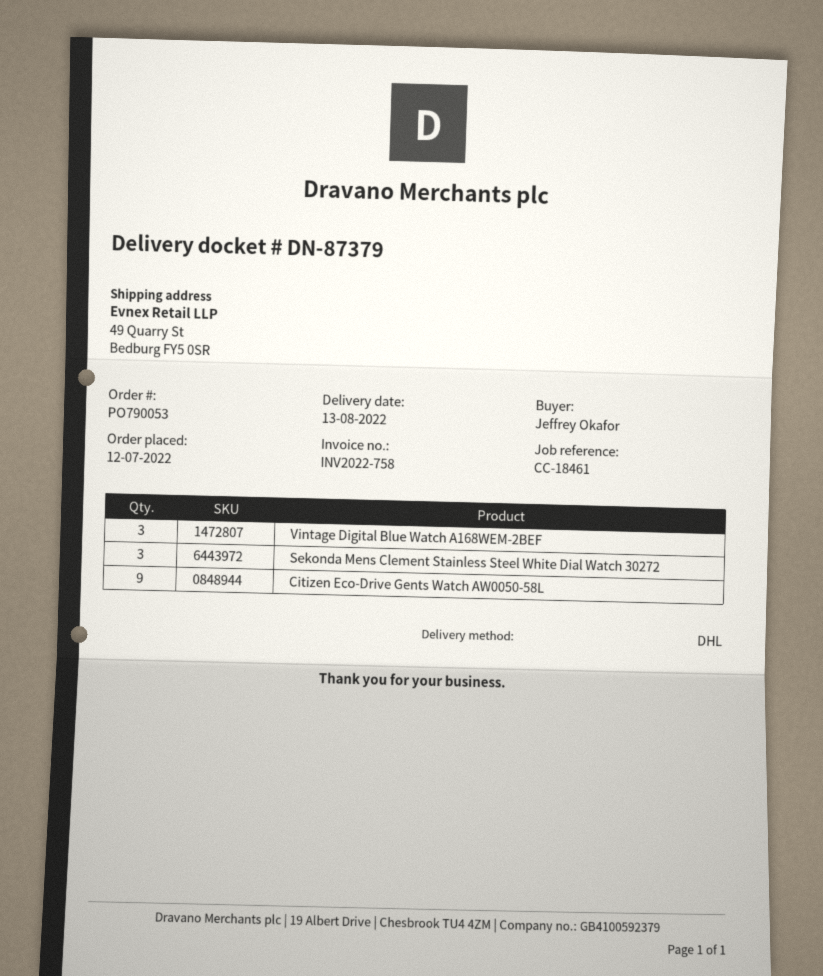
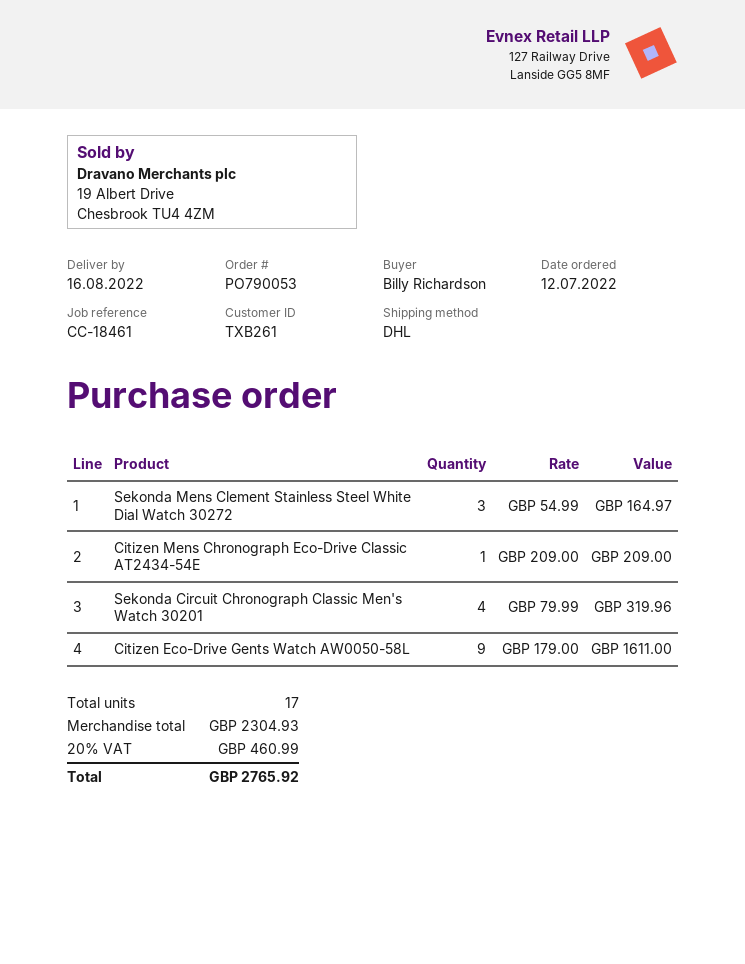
delivery date: 2022-08-13 -> 2022-08-16
ordered by: Jeffrey Okafor -> Billy Richardson
Vintage Digital Blue Watch A168WEM-2BEF: 3 -> none
Citizen Mens Chronograph Eco-Drive Classic AT2434-54E: none -> 1
Sekonda Circuit Chronograph Classic Men's Watch 30201: none -> 4

